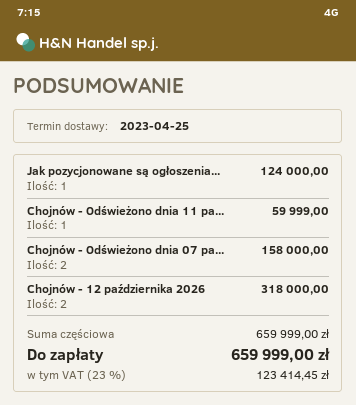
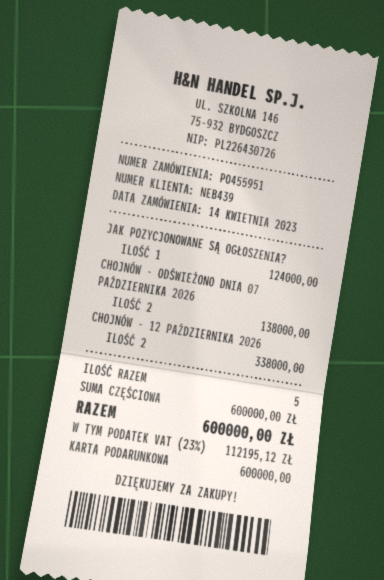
Chojnów - Odświeżono dnia 11 pa...: 1 for 59999.00 -> none
Chojnów - Odświeżono dnia 07 pa...: 2 for 158000.00 -> 2 for 138000.00
Chojnów - 12 października 2026: 2 for 318000.00 -> 2 for 338000.00
subtotal: 659999.00 -> 600000.00
tax: 23% = 123414.45 -> 23% = 112195.12
total: 659999.00 -> 600000.00

